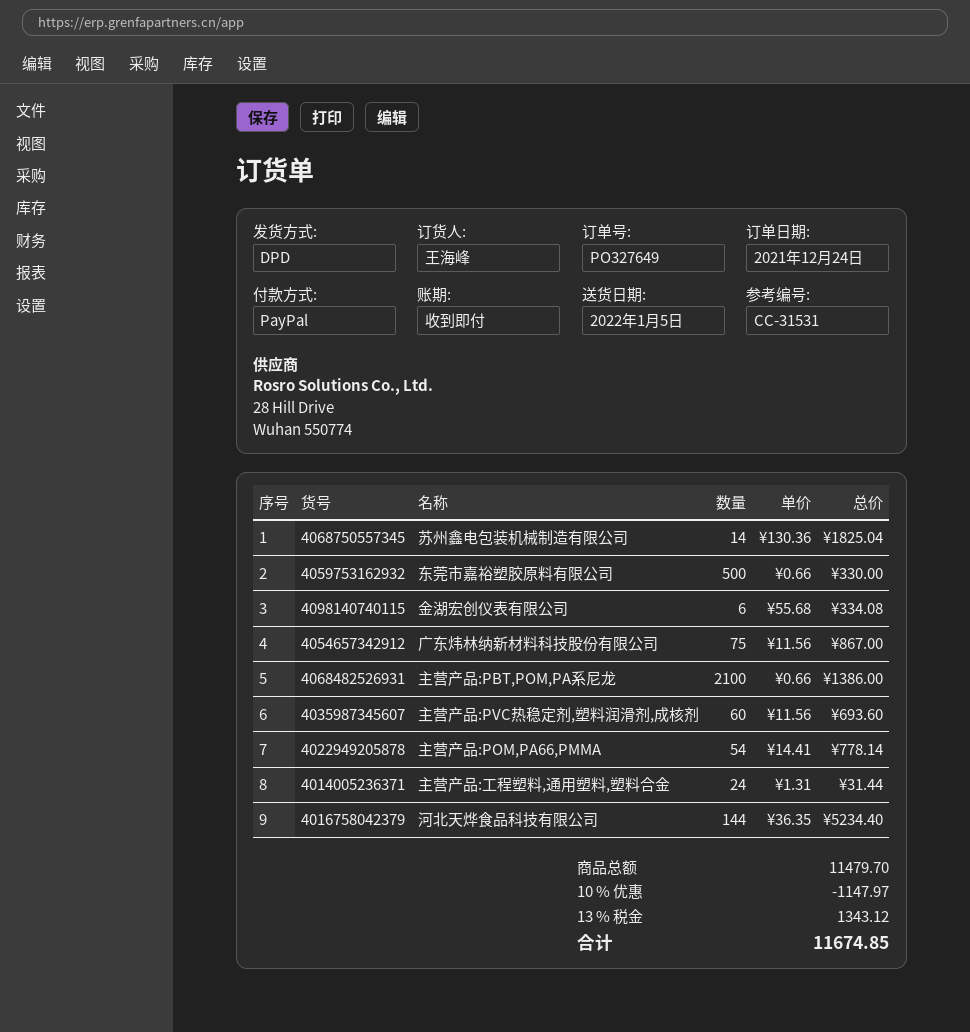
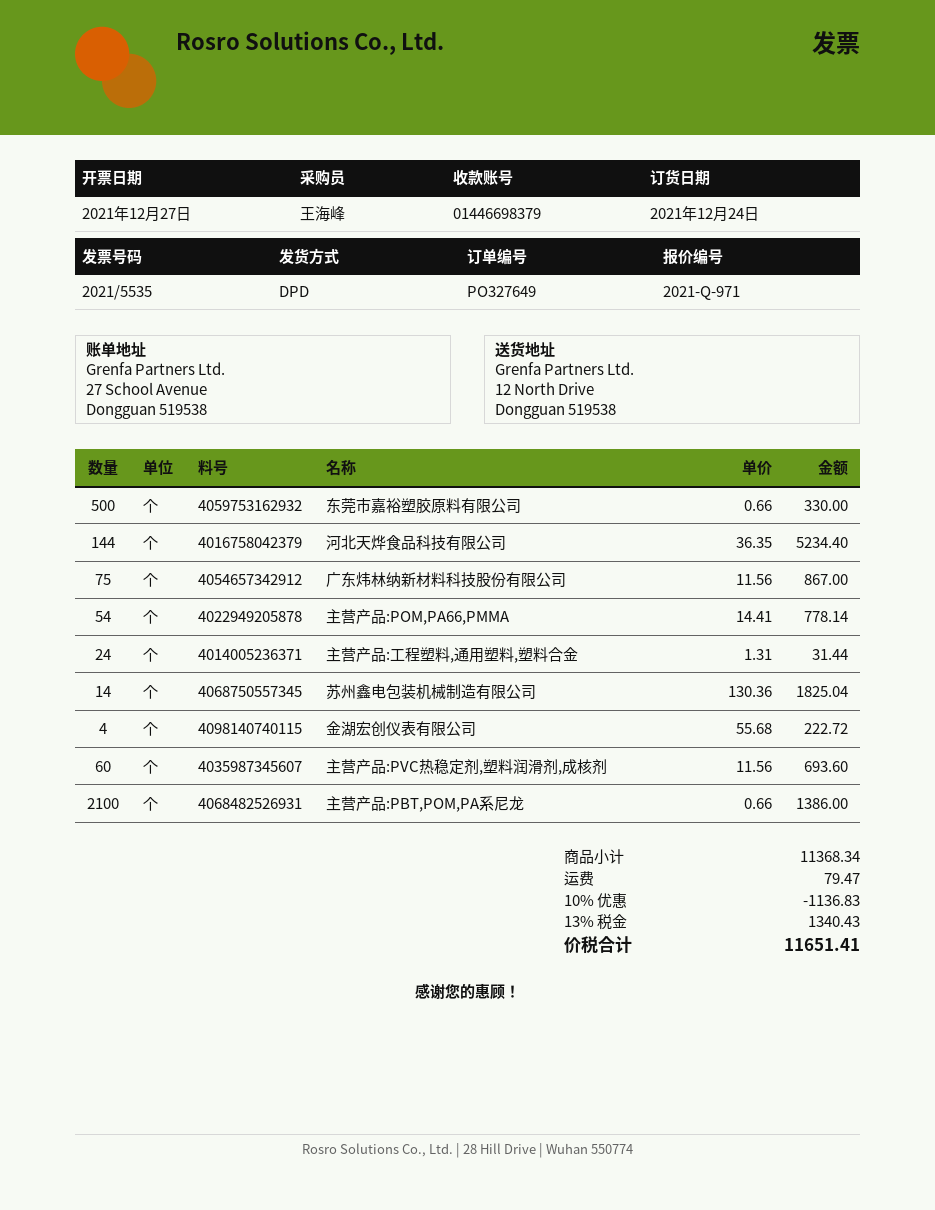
金湖宏创仪表有限公司: 6 x 55.68 = 334.08 -> 4 x 55.68 = 222.72
subtotal: 11479.70 -> 11368.34
discount: 10% = 1147.97 -> 10% = 1136.83
shipping: none -> 79.47
tax: 13% = 1343.12 -> 13% = 1340.43
total: 11674.85 -> 11651.41

